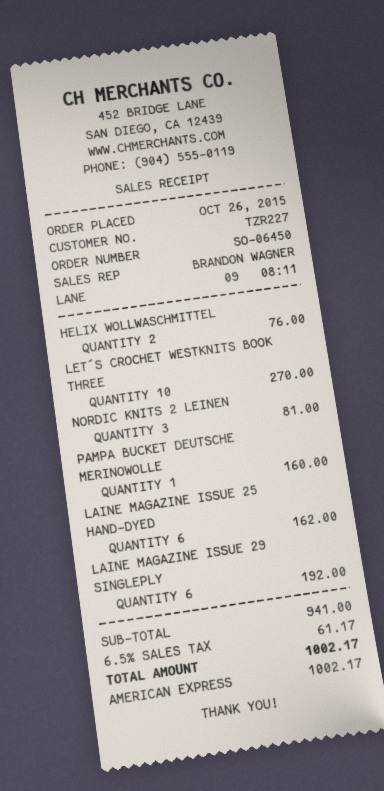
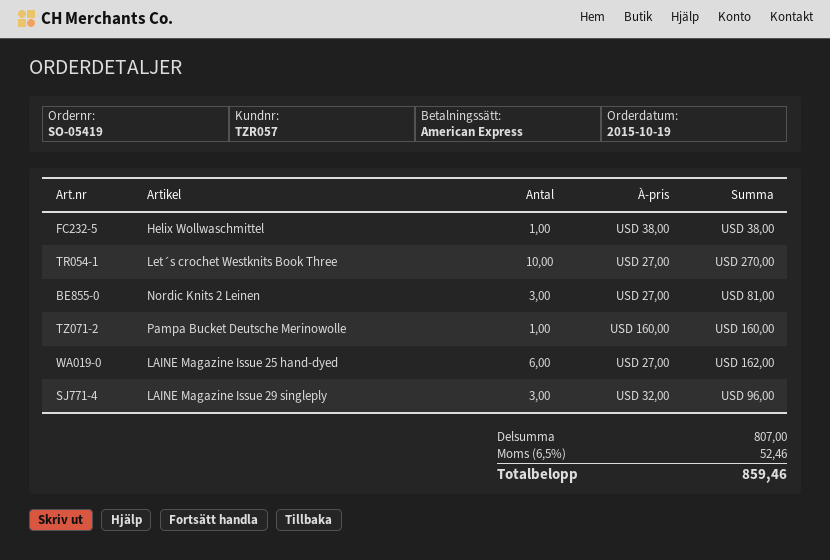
order number: SO-06450 -> SO-05419
order date: 2015-10-26 -> 2015-10-19
customer number: TZR227 -> TZR057
HELIX WOLLWASCHMITTEL: 2 for 76.00 -> 1 for 38.00
LAINE MAGAZINE ISSUE 29 SINGLEPLY: 6 for 192.00 -> 3 for 96.00
subtotal: 941.00 -> 807.00
tax: 6.5% = 61.17 -> 6.5% = 52.46
total: 1002.17 -> 859.46

